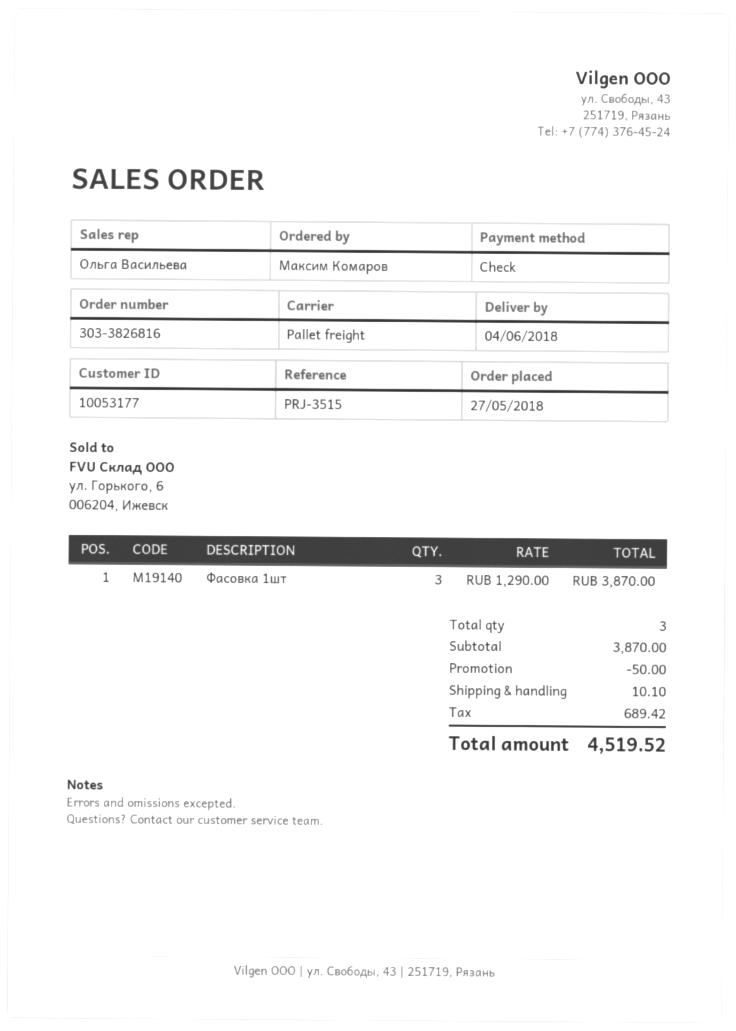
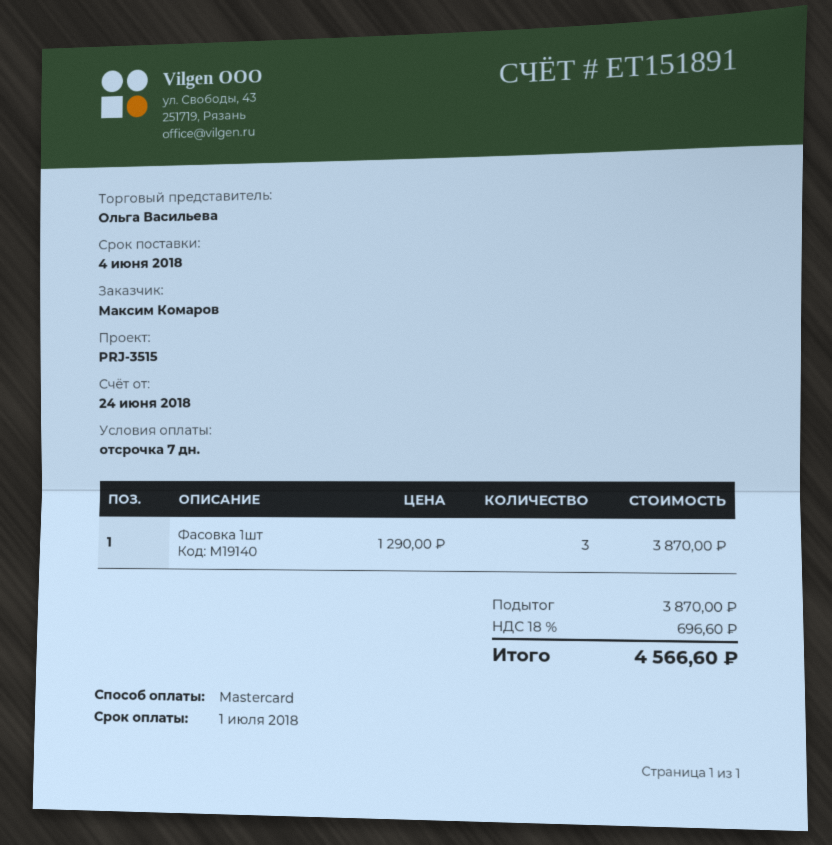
payment method: cheque -> Mastercard
discount: 50.00 -> none
shipping: 10.10 -> none
tax: 689.42 -> 696.60
total: 4519.52 -> 4566.60

